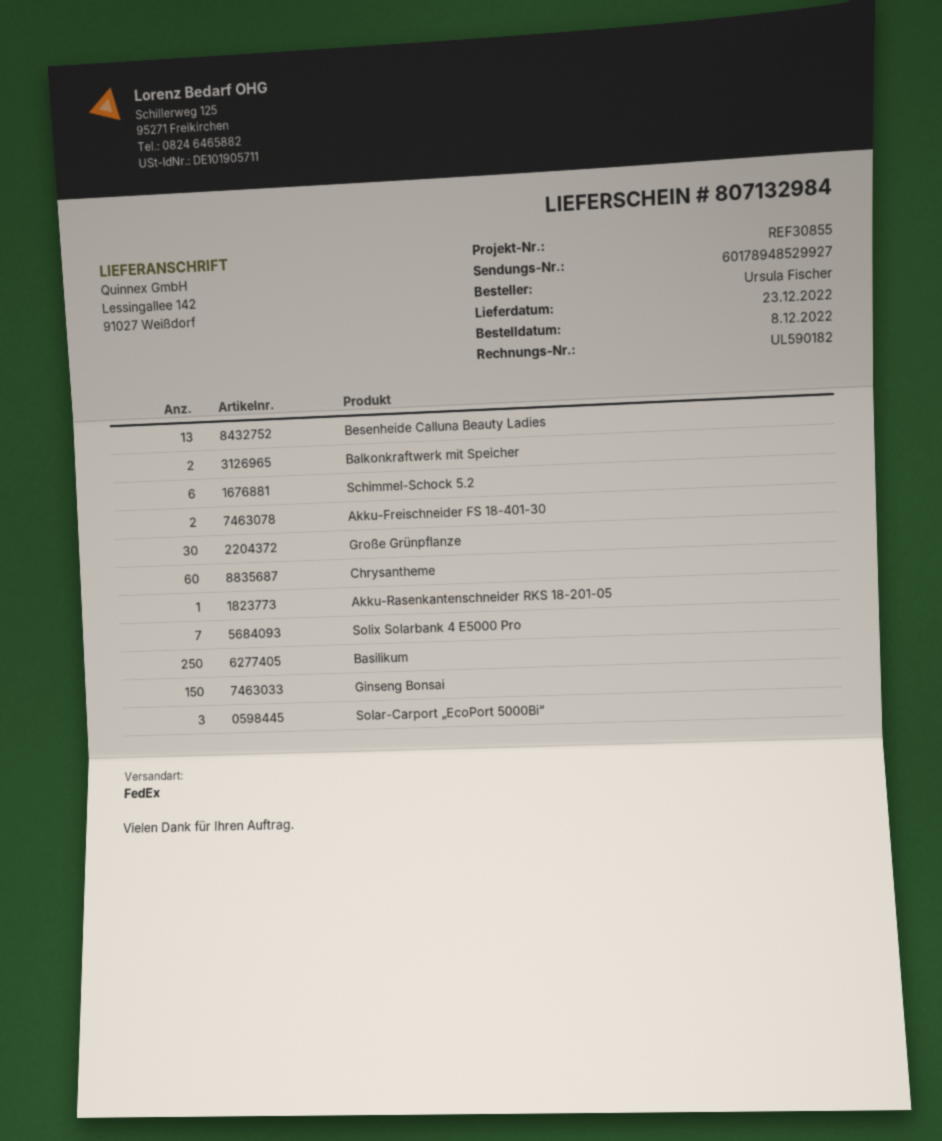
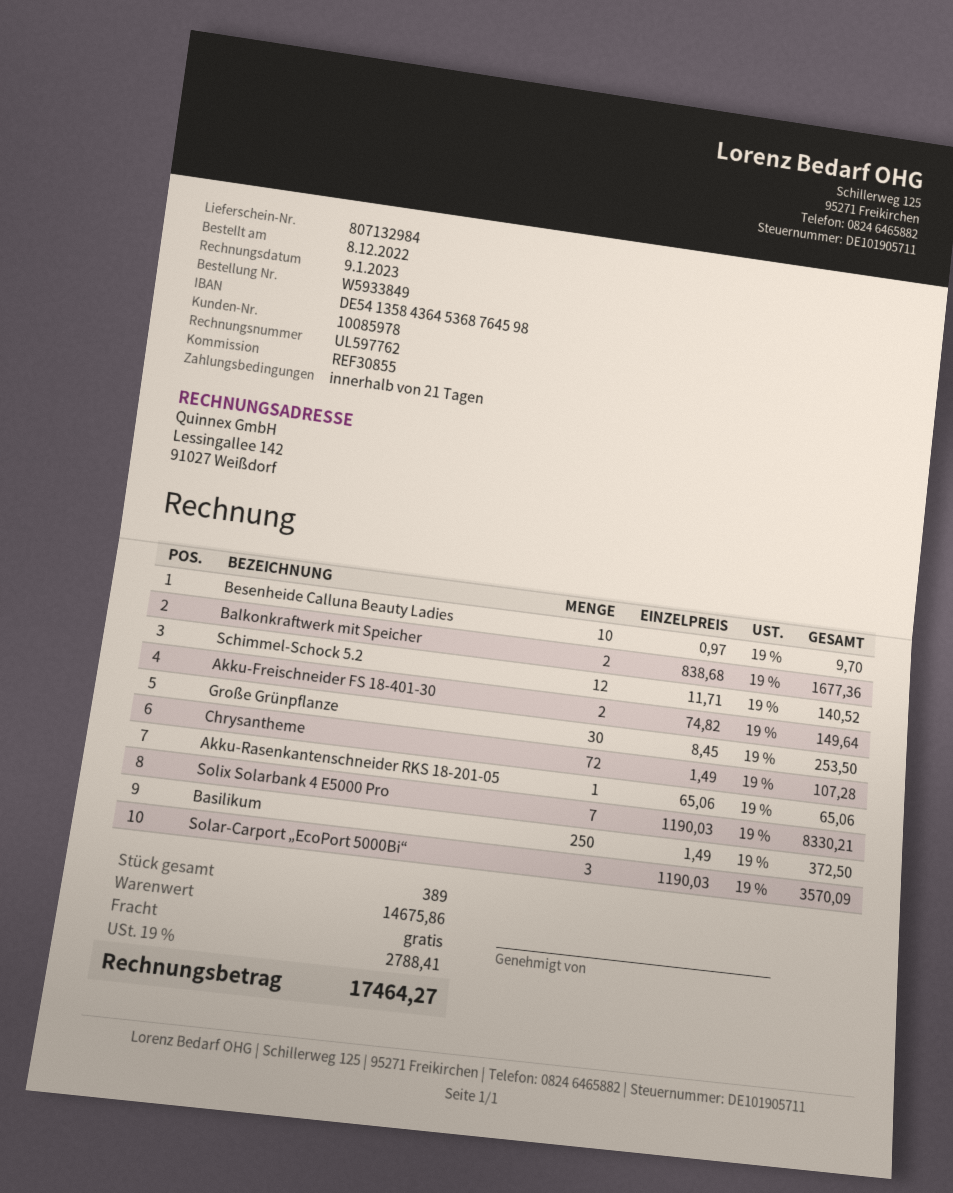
invoice number: UL590182 -> UL597762
Besenheide Calluna Beauty Ladies: 13 -> 10
Schimmel-Schock 5.2: 6 -> 12
Chrysantheme: 60 -> 72
Ginseng Bonsai: 150 -> none

